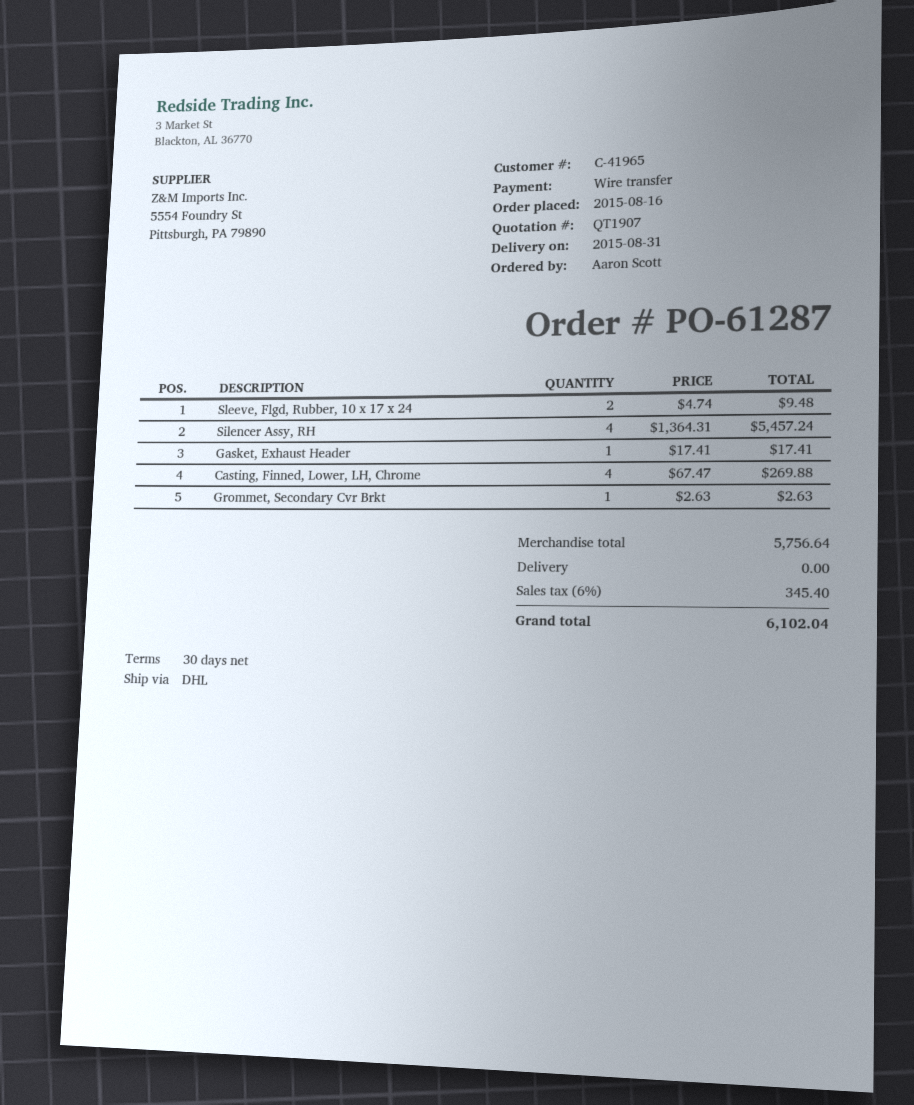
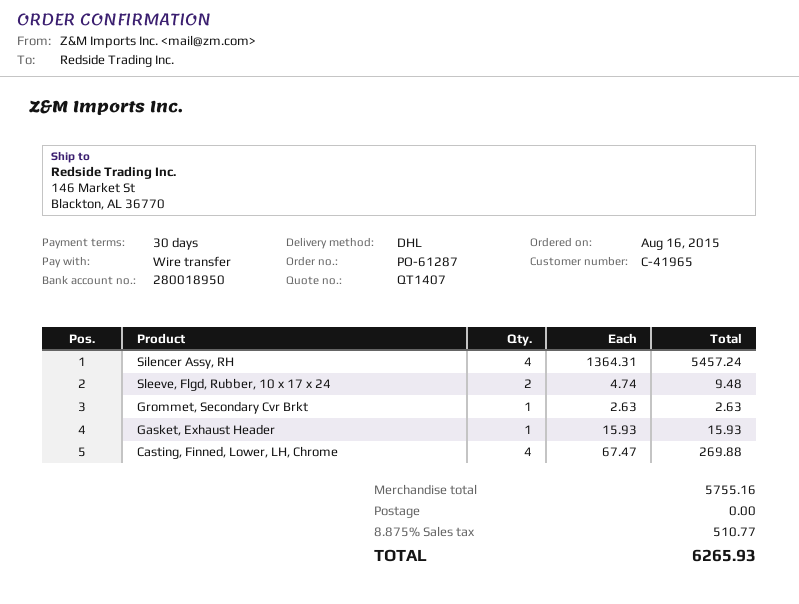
quote number: QT1907 -> QT1407
Gasket, Exhaust Header: 1 x 17.41 = 17.41 -> 1 x 15.93 = 15.93
subtotal: 5756.64 -> 5755.16
tax: 6% = 345.40 -> 8.875% = 510.77
total: 6102.04 -> 6265.93

